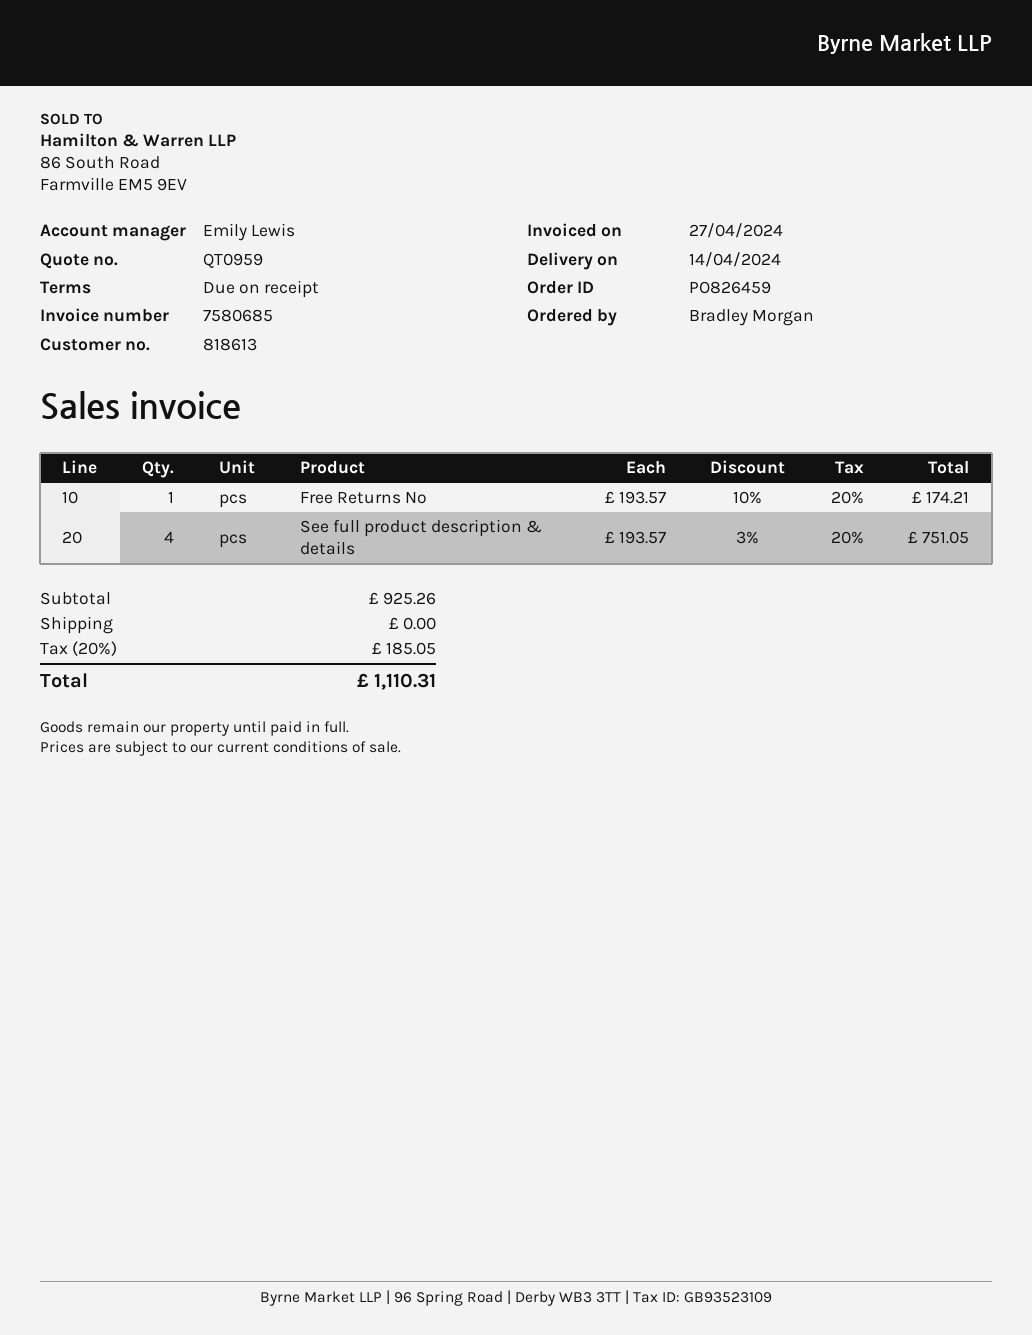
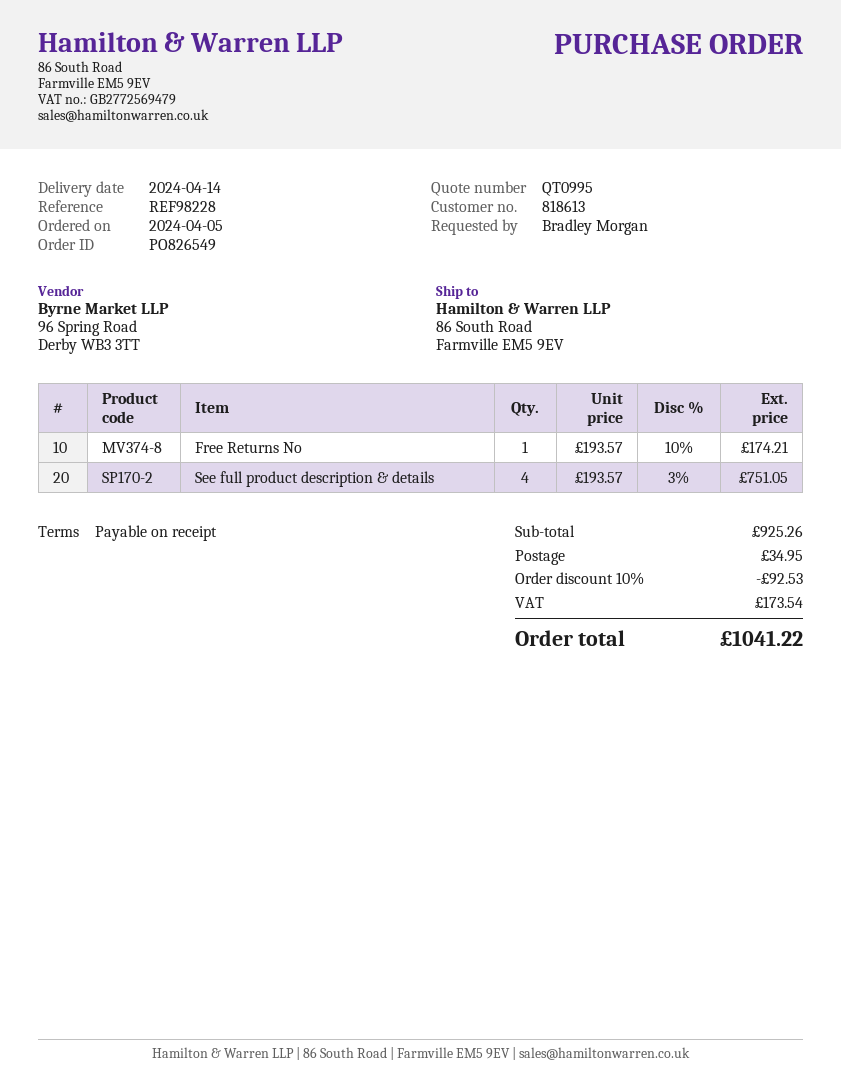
quote number: QT0959 -> QT0995
order number: PO826459 -> PO826549
discount: none -> 10% = 92.53
shipping: 0.00 -> 34.95
tax: 185.05 -> 173.54
total: 1110.31 -> 1041.22

